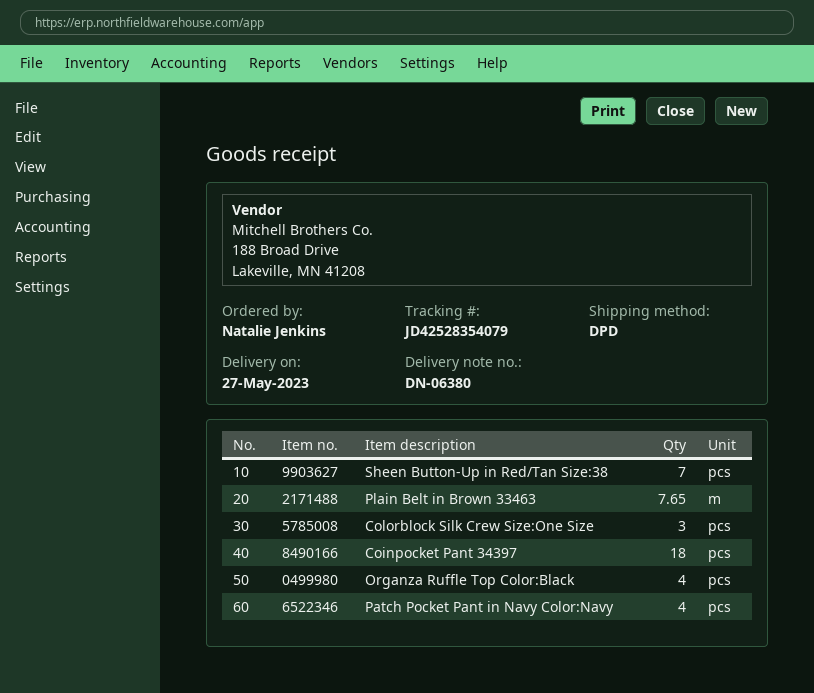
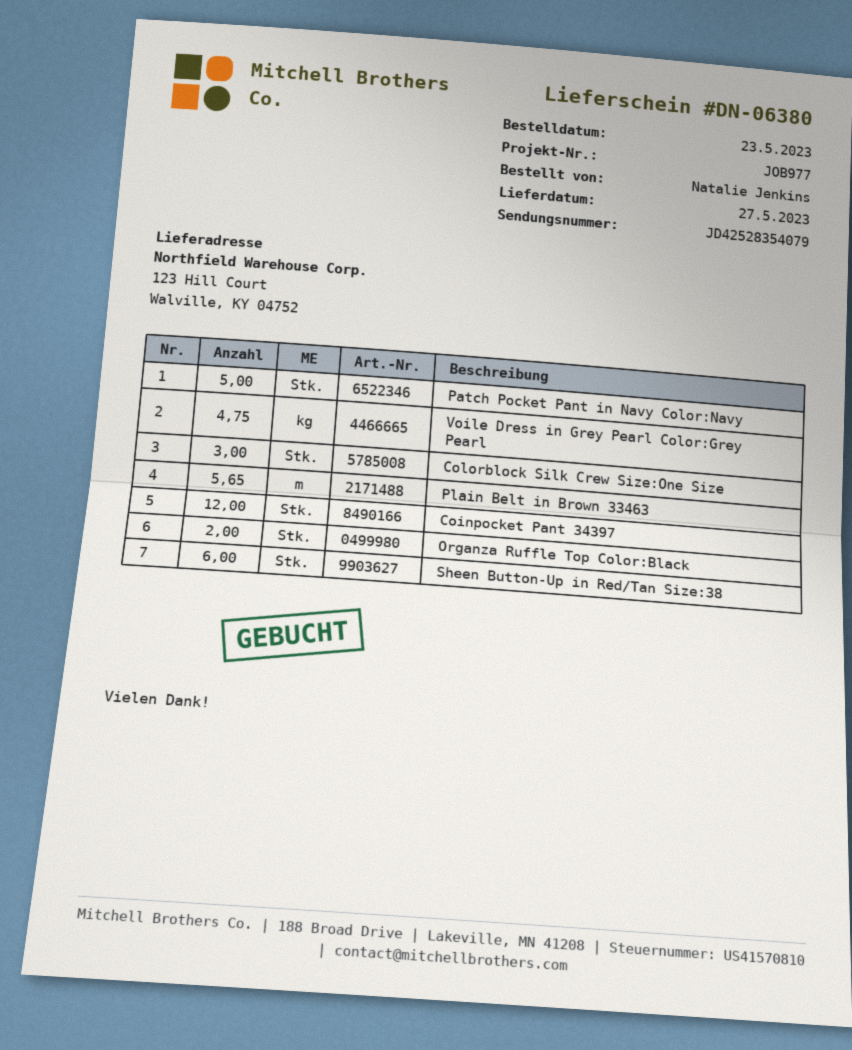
Sheen Button-Up in Red/Tan Size:38: 7 -> 6
Plain Belt in Brown 33463: 7.65 -> 5.65
Coinpocket Pant 34397: 18 -> 12
Organza Ruffle Top Color:Black: 4 -> 2
Patch Pocket Pant in Navy Color:Navy: 4 -> 5
Voile Dress in Grey Pearl Color:Grey Pearl: none -> 4.75

